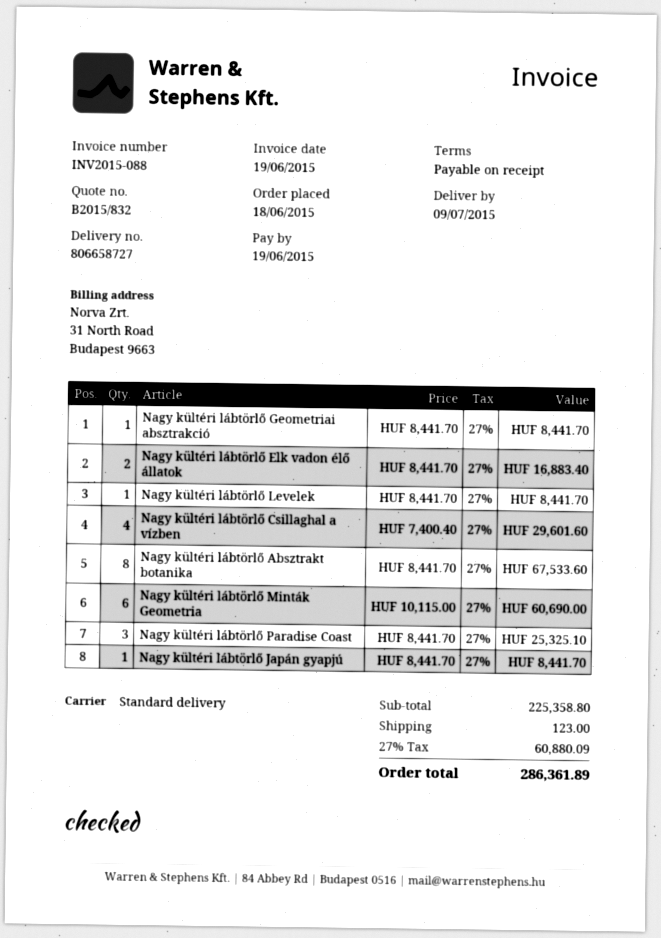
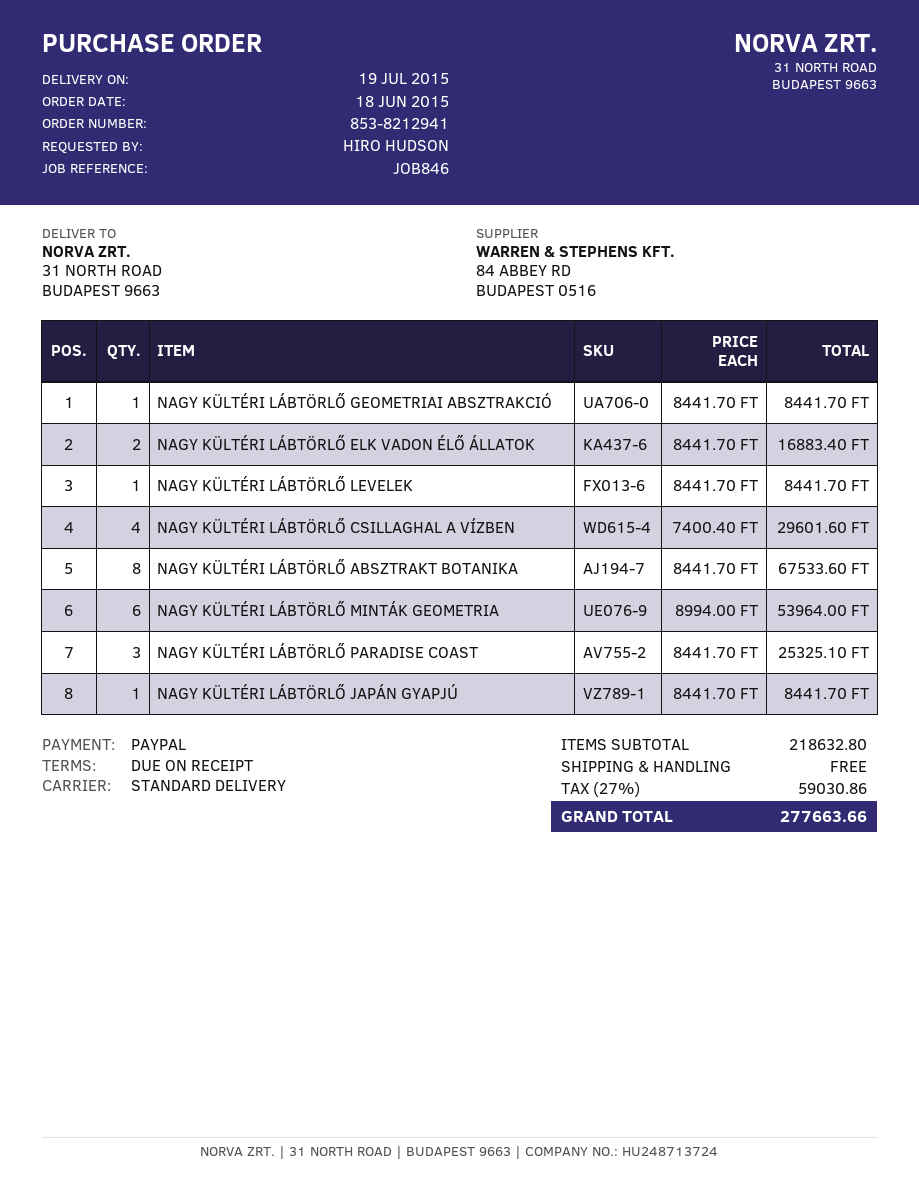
delivery date: 2015-07-09 -> 2015-07-19
Nagy kültéri lábtörlő Minták Geometria: 6 x 10115.00 = 60690.00 -> 6 x 8994.00 = 53964.00
subtotal: 225358.80 -> 218632.80
shipping: 123.00 -> 0.00
tax: 27% = 60880.09 -> 27% = 59030.86
total: 286361.89 -> 277663.66

